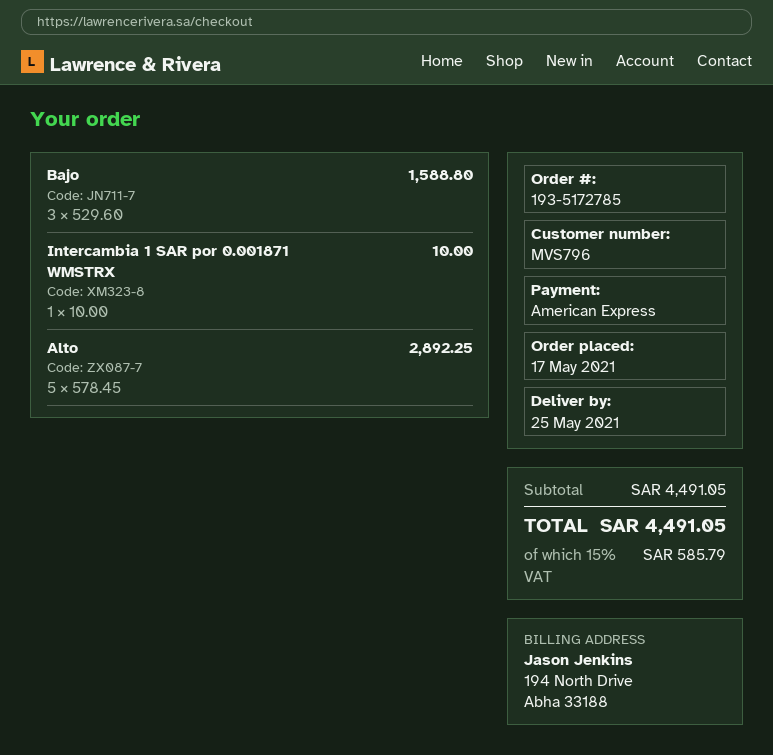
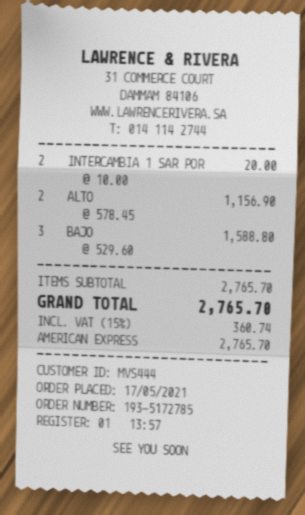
customer number: MVS796 -> MVS444
Intercambia 1 SAR por 0.001871 WMSTRX: 1 x 10.00 = 10.00 -> 2 x 10.00 = 20.00
Alto: 5 x 578.45 = 2892.25 -> 2 x 578.45 = 1156.90
subtotal: 4491.05 -> 2765.70
tax: 15% = 585.79 -> 15% = 360.74
total: 4491.05 -> 2765.70

